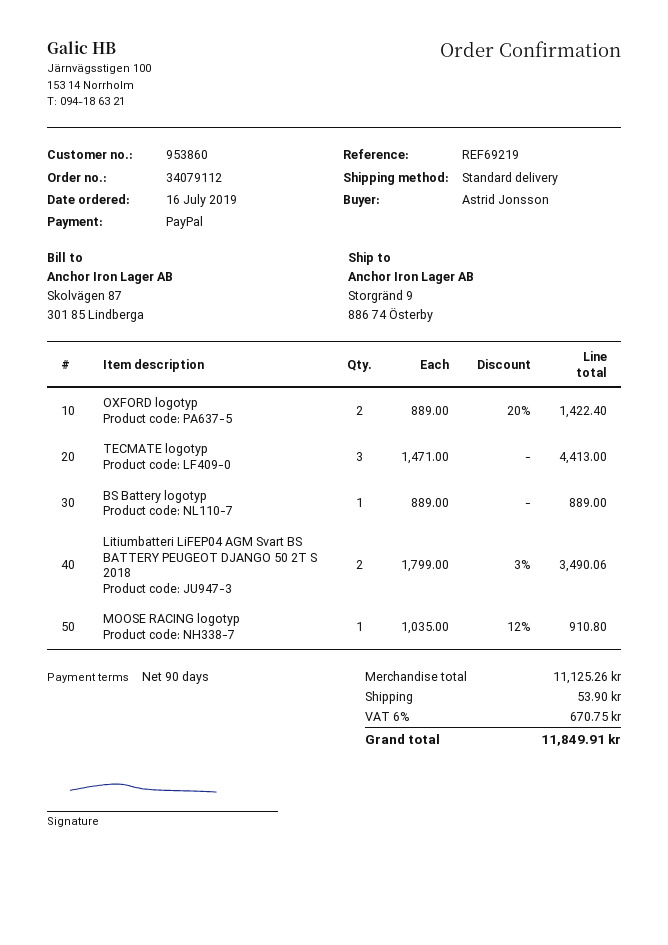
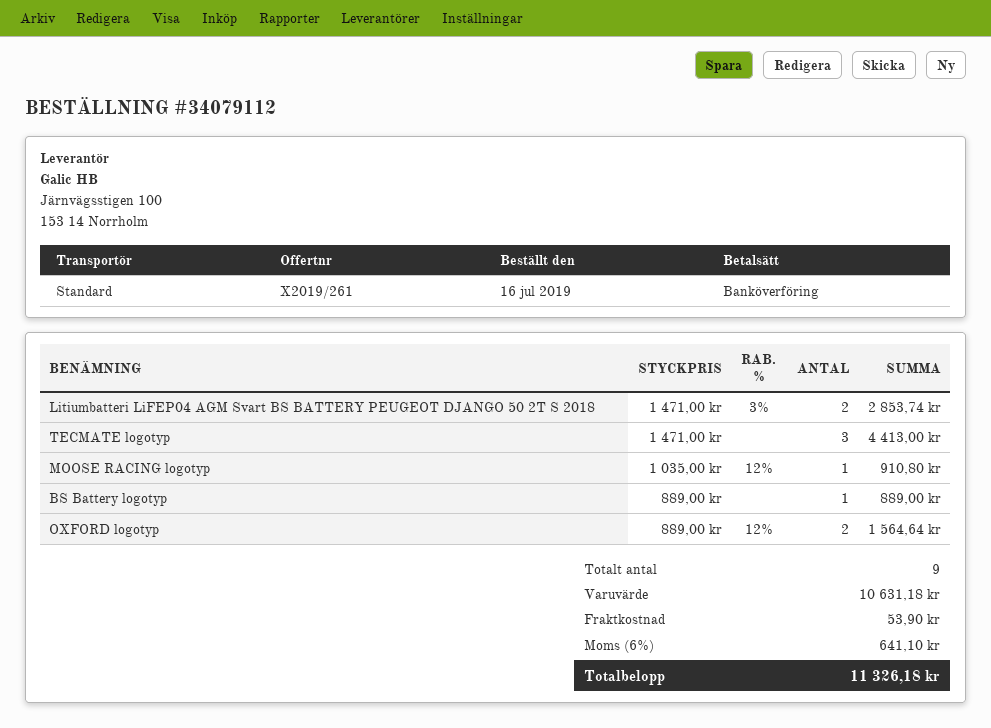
payment method: PayPal -> bank transfer
OXFORD logotyp: 2 x 889.00 - 20% = 1422.40 -> 2 x 889.00 - 12% = 1564.64
Litiumbatteri LiFEP04 AGM Svart BS BATTERY PEUGEOT DJANGO 50 2T S 2018: 2 x 1799.00 - 3% = 3490.06 -> 2 x 1471.00 - 3% = 2853.74
subtotal: 11125.26 -> 10631.18
tax: 6% = 670.75 -> 6% = 641.10
total: 11849.91 -> 11326.18

